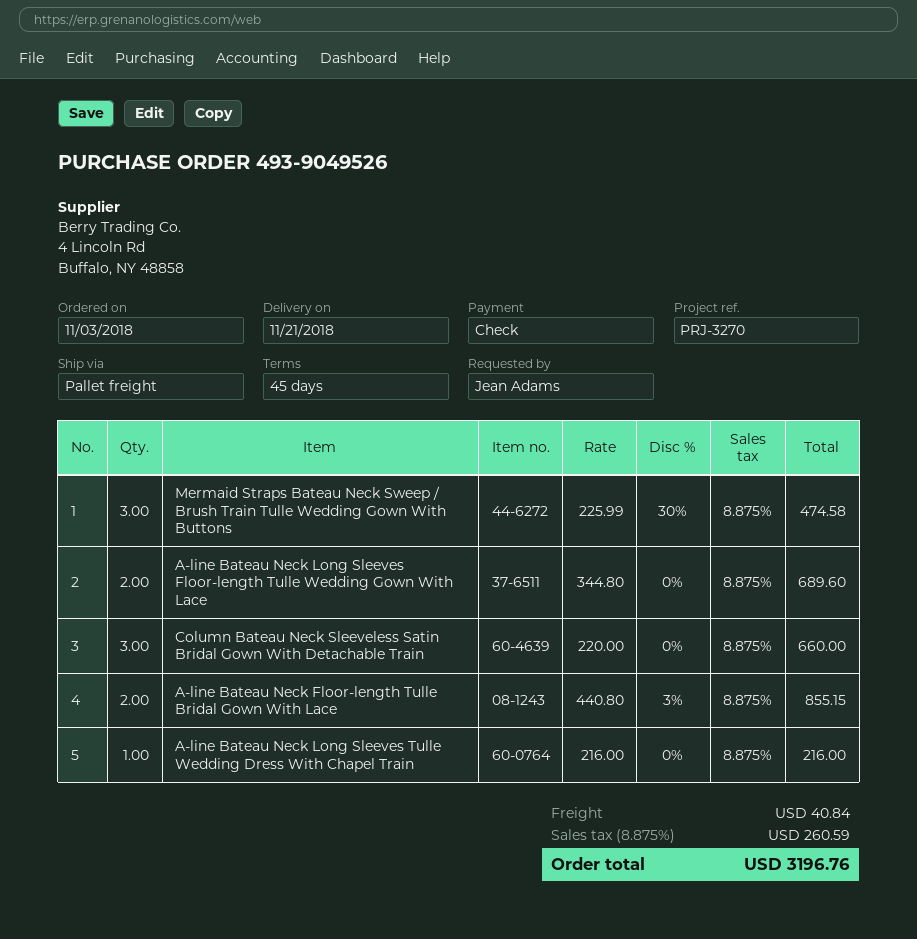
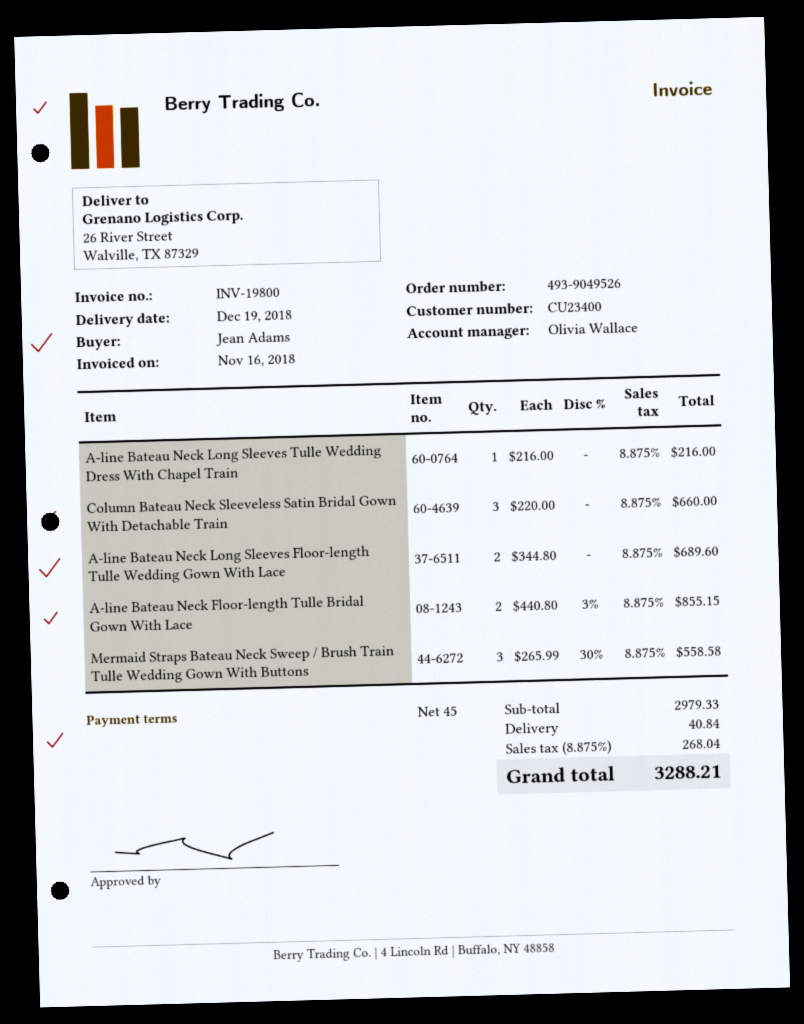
delivery date: 2018-11-21 -> 2018-12-19
Mermaid Straps Bateau Neck Sweep / Brush Train Tulle Wedding Gown With Buttons: 3 x 225.99 - 30% = 474.58 -> 3 x 265.99 - 30% = 558.58
tax: 8.875% = 260.59 -> 8.875% = 268.04
total: 3196.76 -> 3288.21

